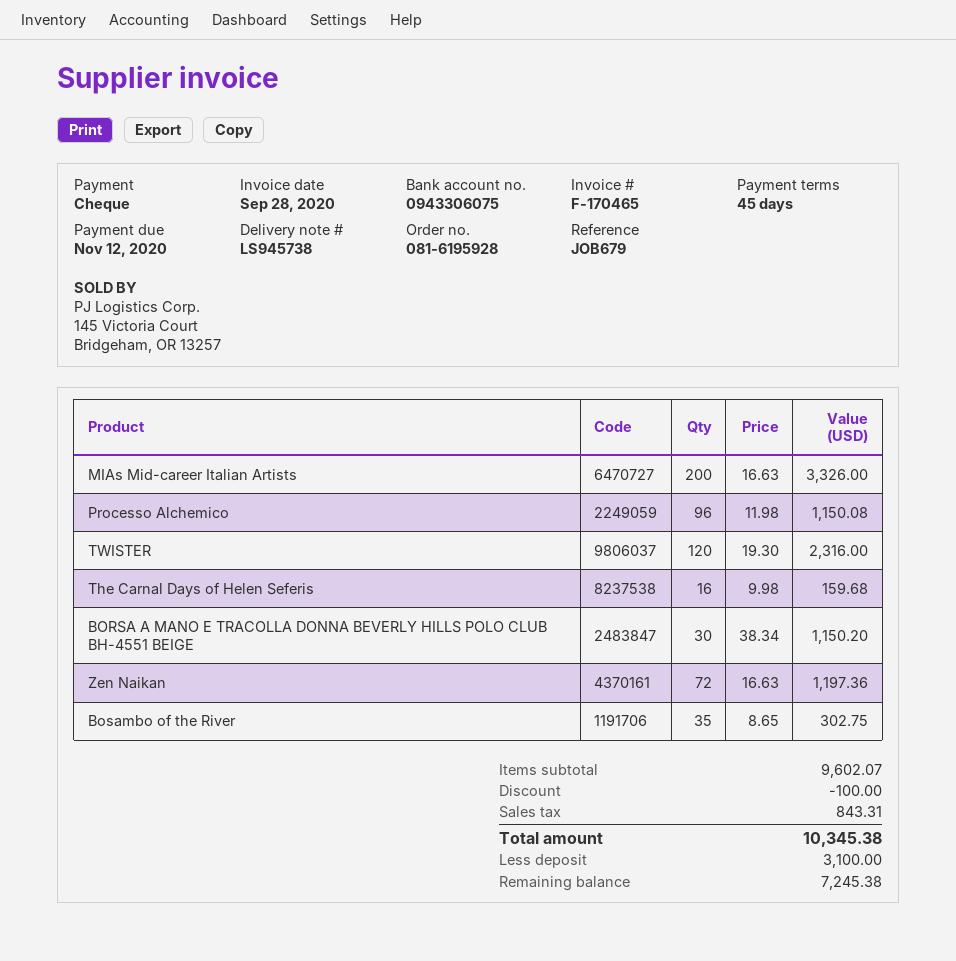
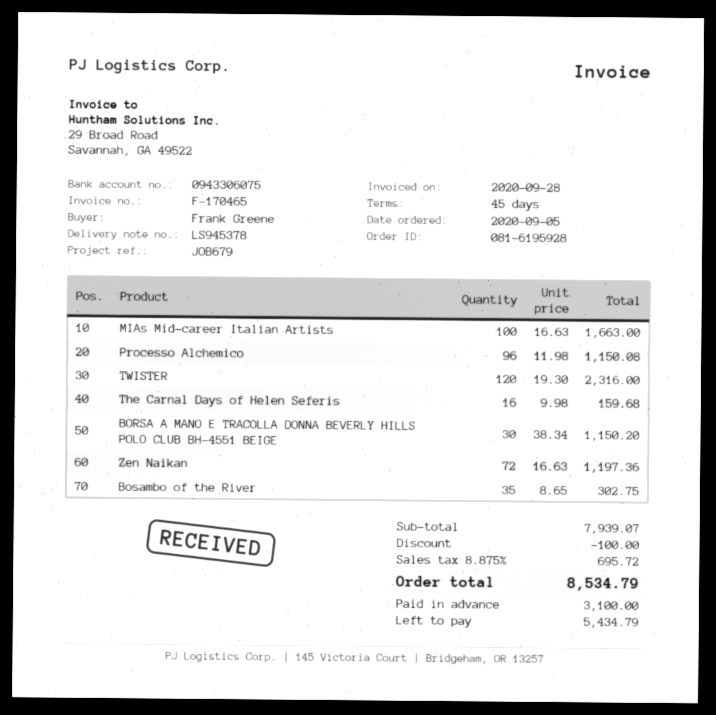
delivery note number: LS945738 -> LS945378
MIAs Mid-career Italian Artists: 200 x 16.63 = 3326.00 -> 100 x 16.63 = 1663.00
subtotal: 9602.07 -> 7939.07
tax: 843.31 -> 695.72
total: 10345.38 -> 8534.79
balance: 7245.38 -> 5434.79

